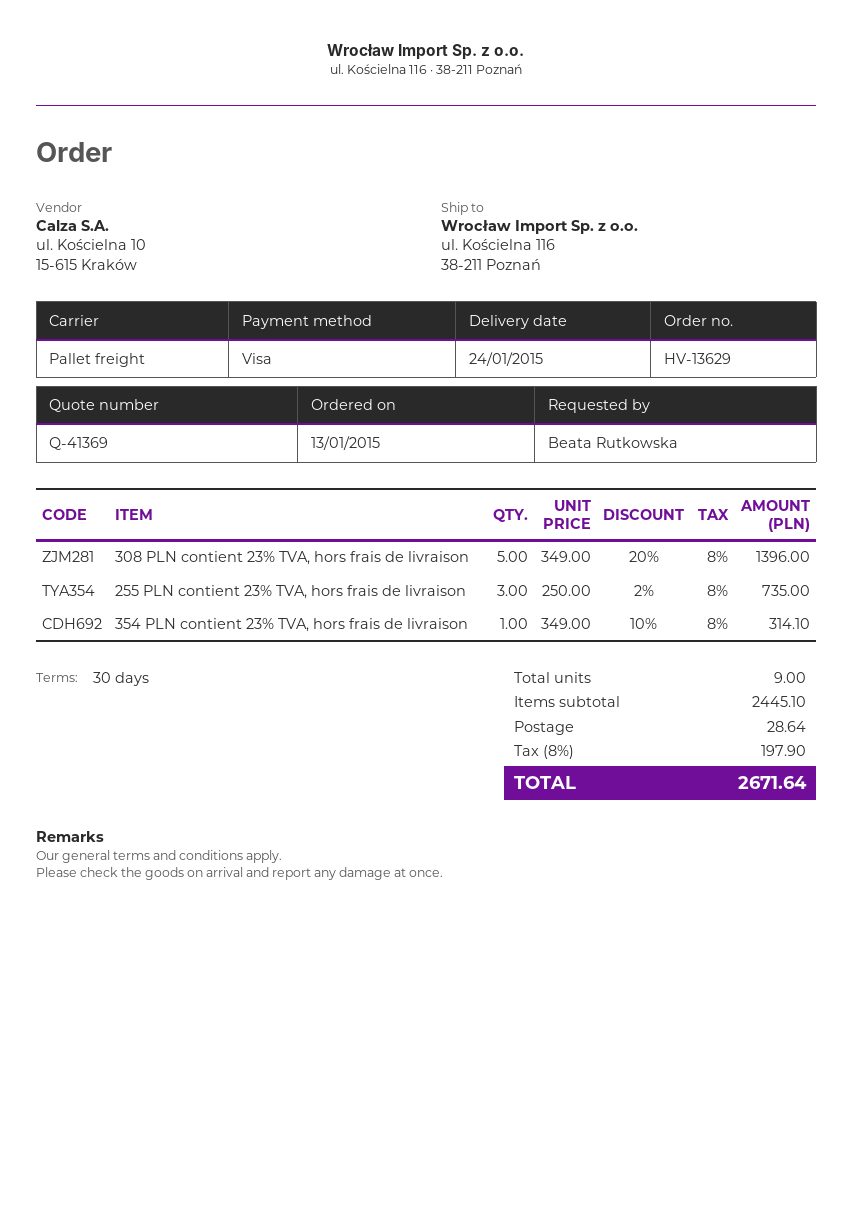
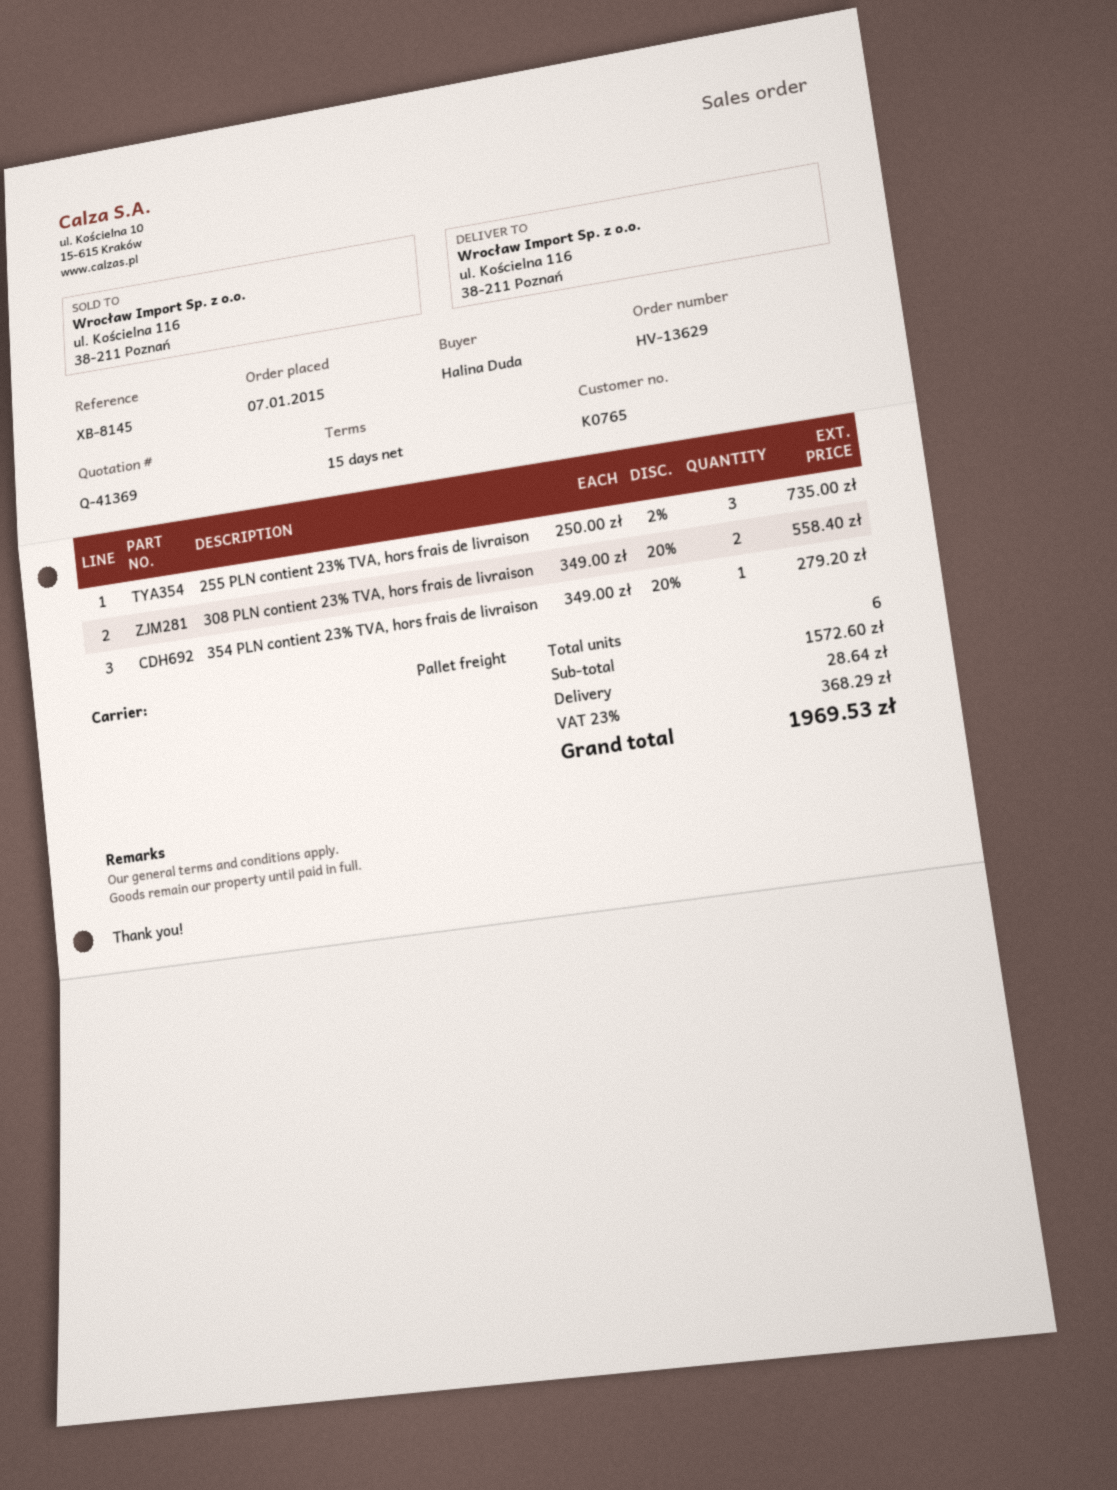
order date: 2015-01-13 -> 2015-01-07
payment terms: 30 days -> 15 days
ordered by: Beata Rutkowska -> Halina Duda
308 PLN contient 23% TVA, hors frais de livraison: 5 x 349.00 - 20% = 1396.00 -> 2 x 349.00 - 20% = 558.40
354 PLN contient 23% TVA, hors frais de livraison: 1 x 349.00 - 10% = 314.10 -> 1 x 349.00 - 20% = 279.20
total quantity: 9 -> 6
subtotal: 2445.10 -> 1572.60
tax: 8% = 197.90 -> 23% = 368.29
total: 2671.64 -> 1969.53

